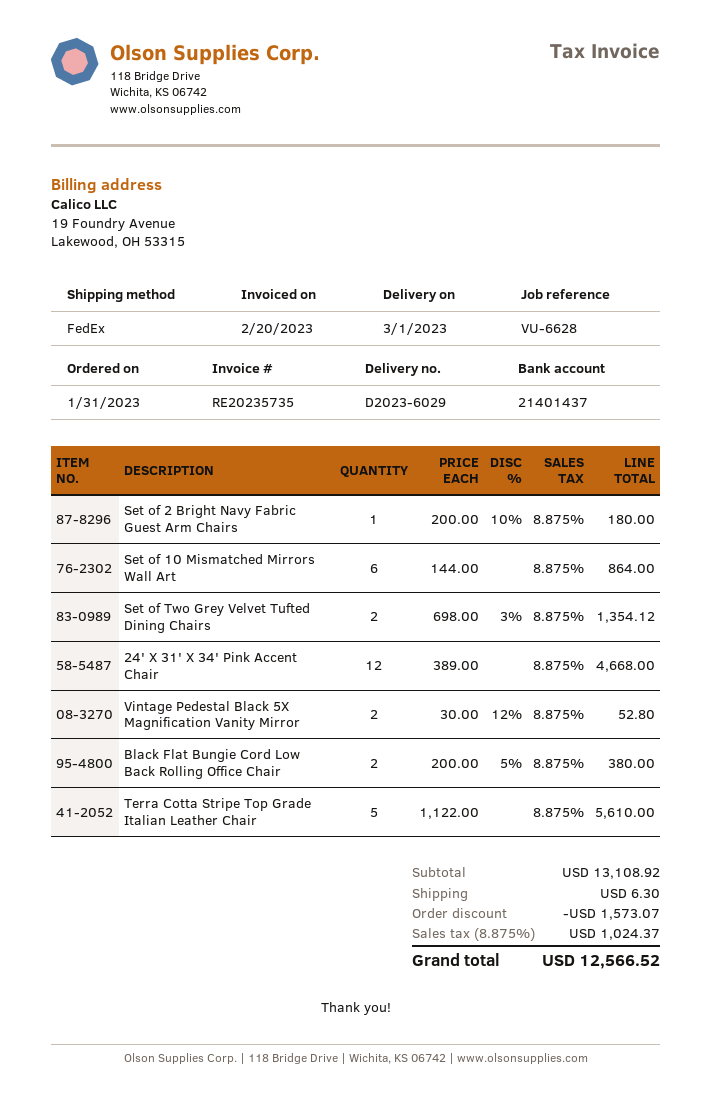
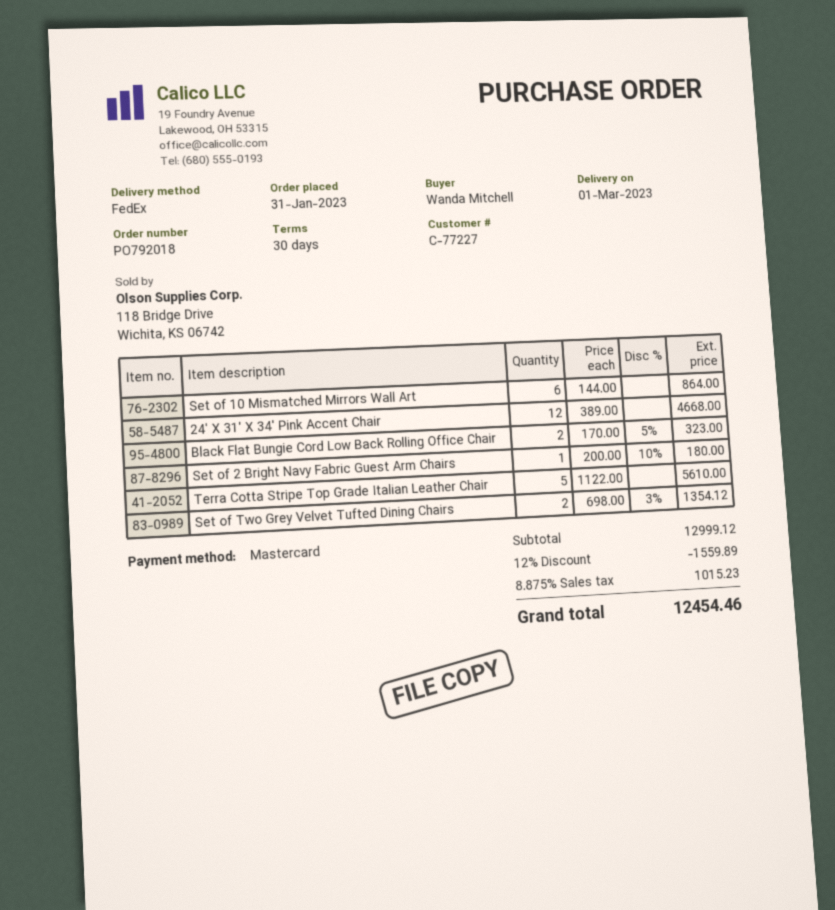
Vintage Pedestal Black 5X Magnification Vanity Mirror: 2 x 30.00 - 12% = 52.80 -> none
Black Flat Bungie Cord Low Back Rolling Office Chair: 2 x 200.00 - 5% = 380.00 -> 2 x 170.00 - 5% = 323.00
subtotal: 13108.92 -> 12999.12
discount: 1573.07 -> 1559.89
shipping: 6.30 -> none
tax: 8.875% = 1024.37 -> 8.875% = 1015.23
total: 12566.52 -> 12454.46

